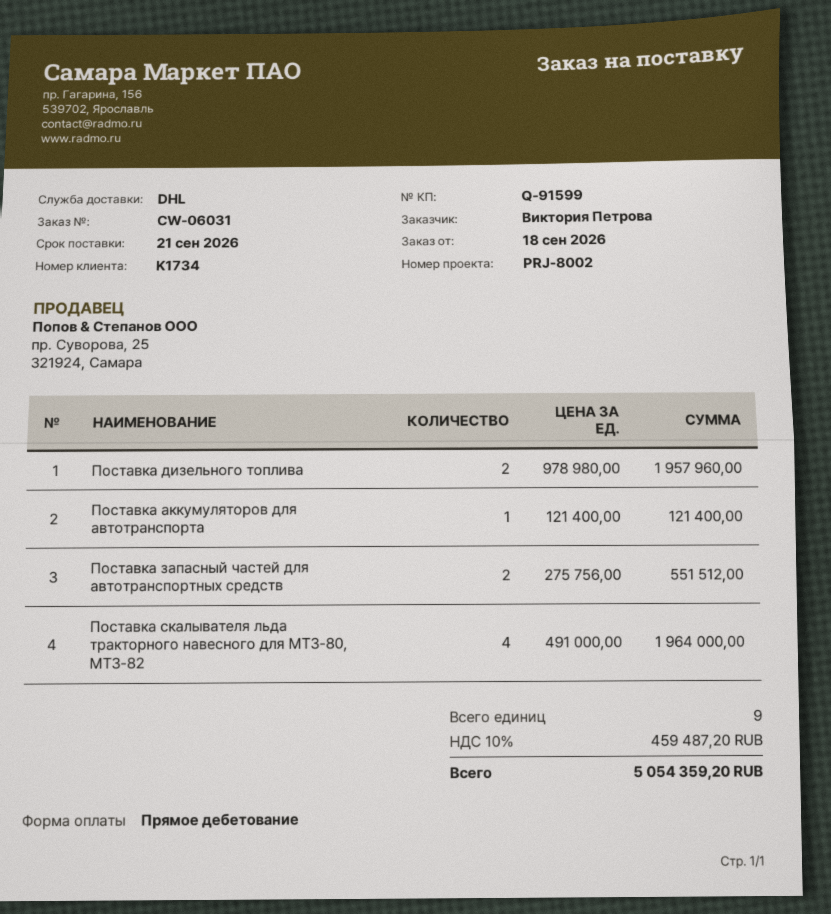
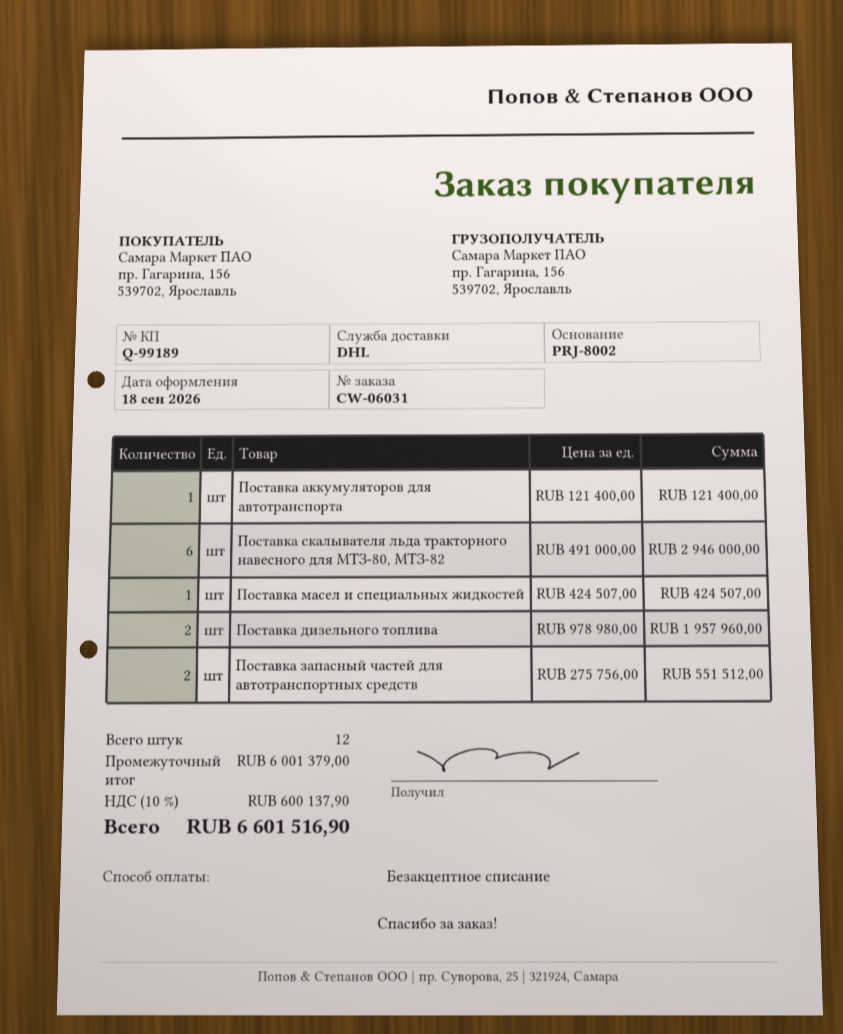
quote number: Q-91599 -> Q-99189
Поставка скалывателя льда тракторного навесного для МТЗ-80, МТЗ-82: 4 x 491000.00 = 1964000.00 -> 6 x 491000.00 = 2946000.00
Поставка масел и специальных жидкостей: none -> 1 x 424507.00 = 424507.00
total quantity: 9 -> 12
tax: 10% = 459487.20 -> 10% = 600137.90
total: 5054359.20 -> 6601516.90

